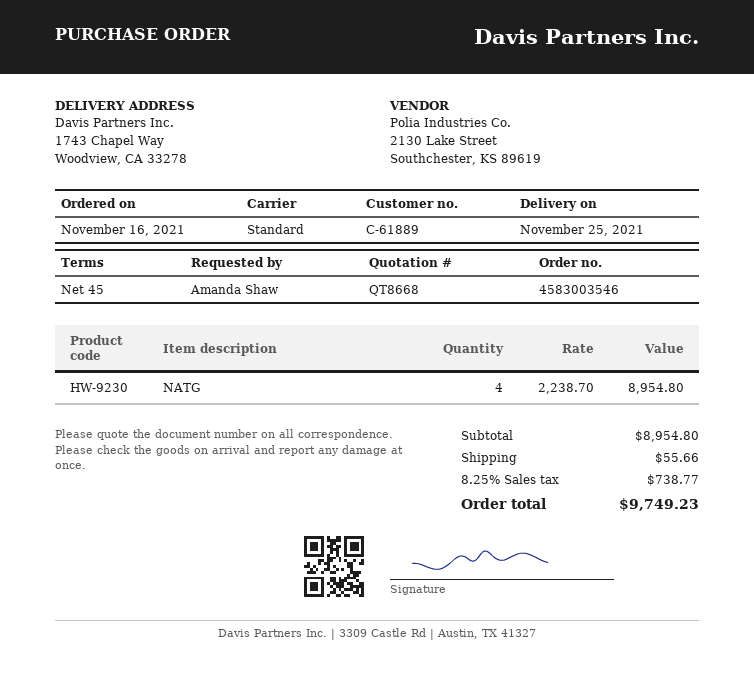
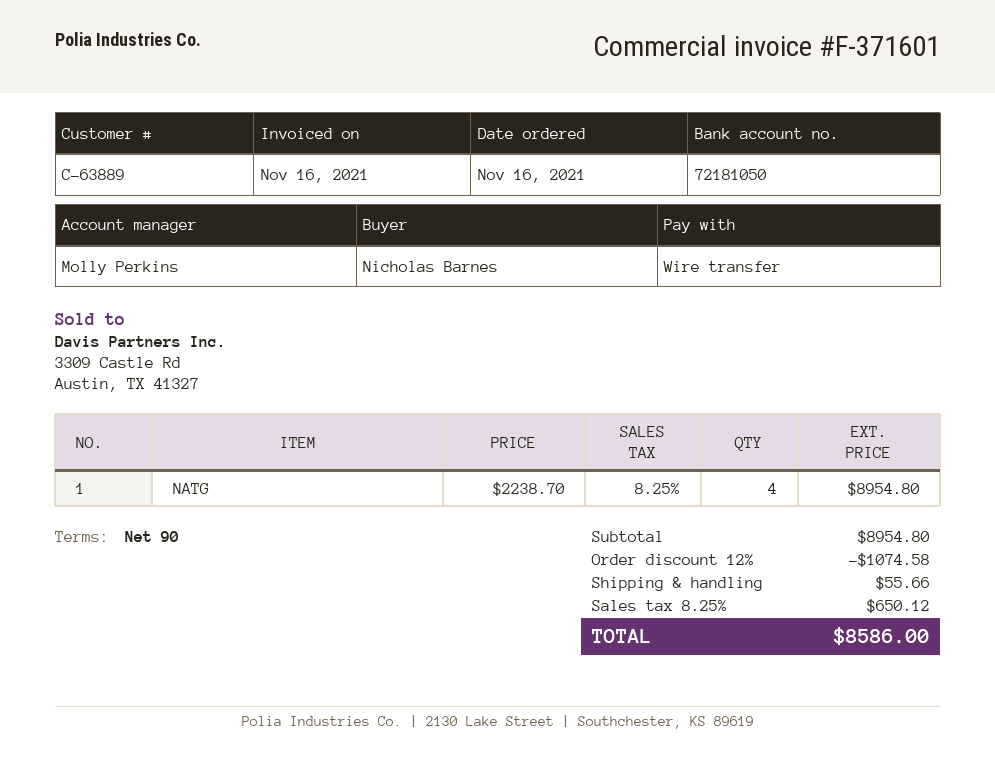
payment terms: 45 days -> 90 days
customer number: C-61889 -> C-63889
ordered by: Amanda Shaw -> Nicholas Barnes
discount: none -> 12% = 1074.58
tax: 8.25% = 738.77 -> 8.25% = 650.12
total: 9749.23 -> 8586.00

